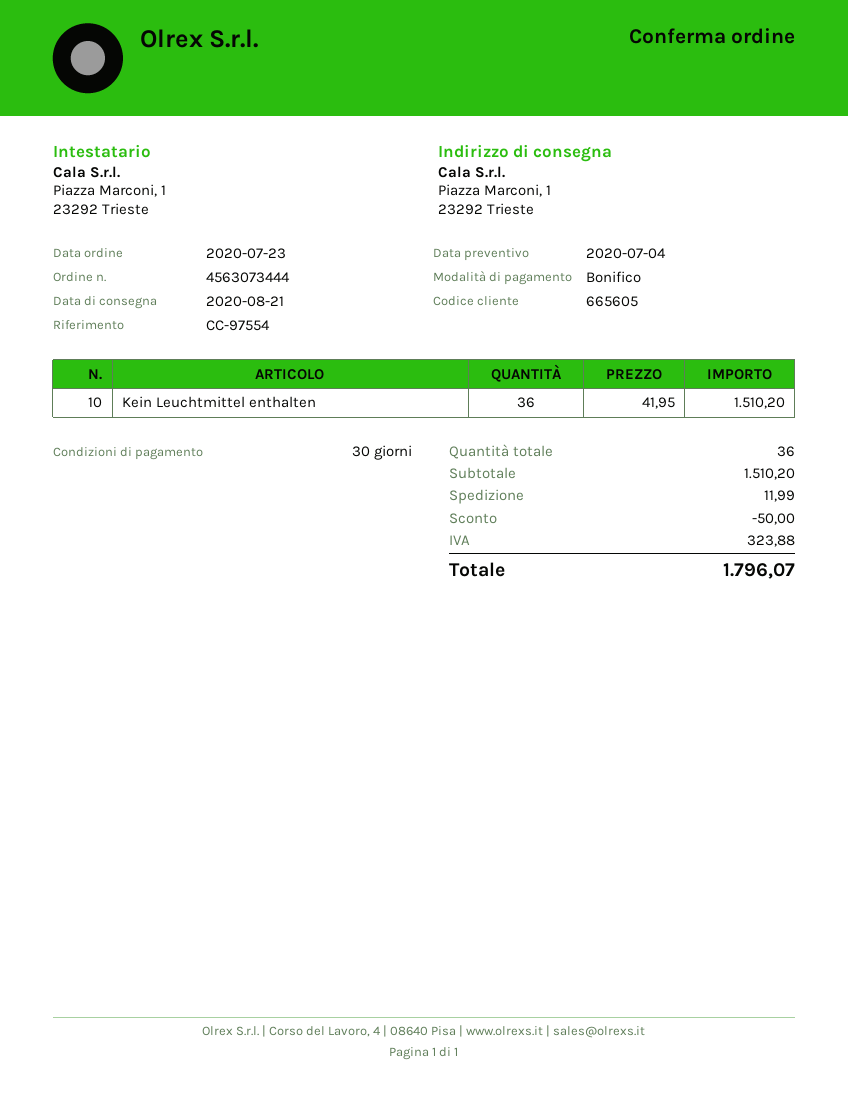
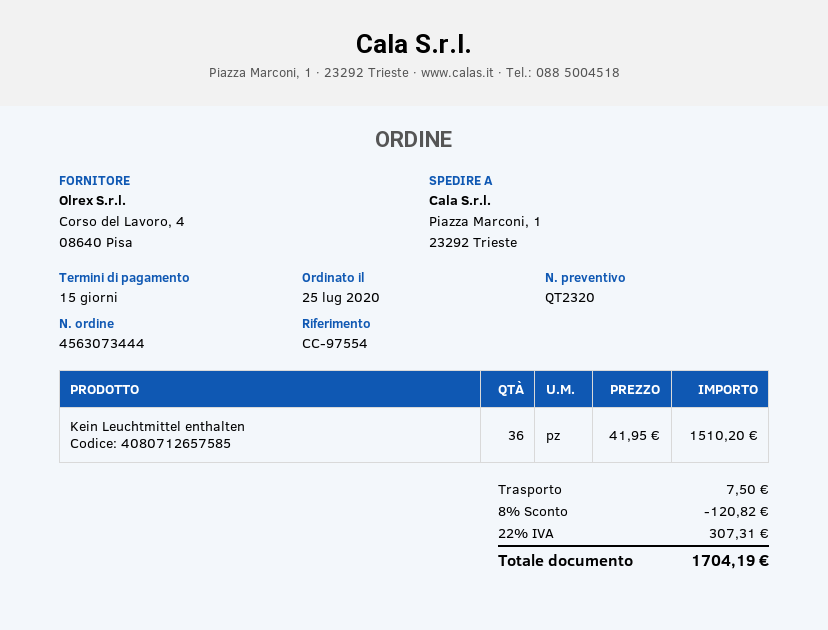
order date: 2020-07-23 -> 2020-07-25
payment terms: 30 days -> 15 days
discount: 50.00 -> 120.82
shipping: 11.99 -> 7.50
tax: 323.88 -> 307.31
total: 1796.07 -> 1704.19

